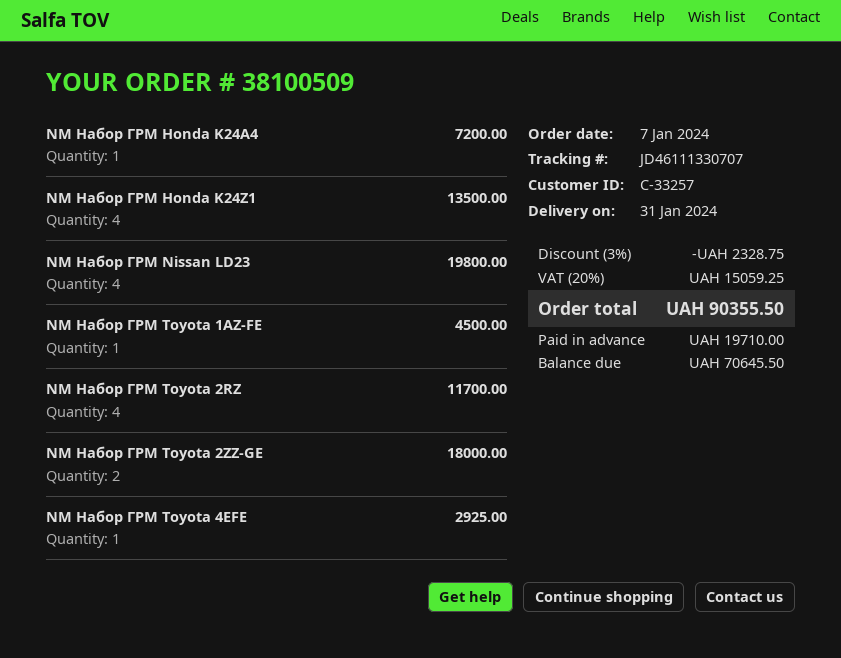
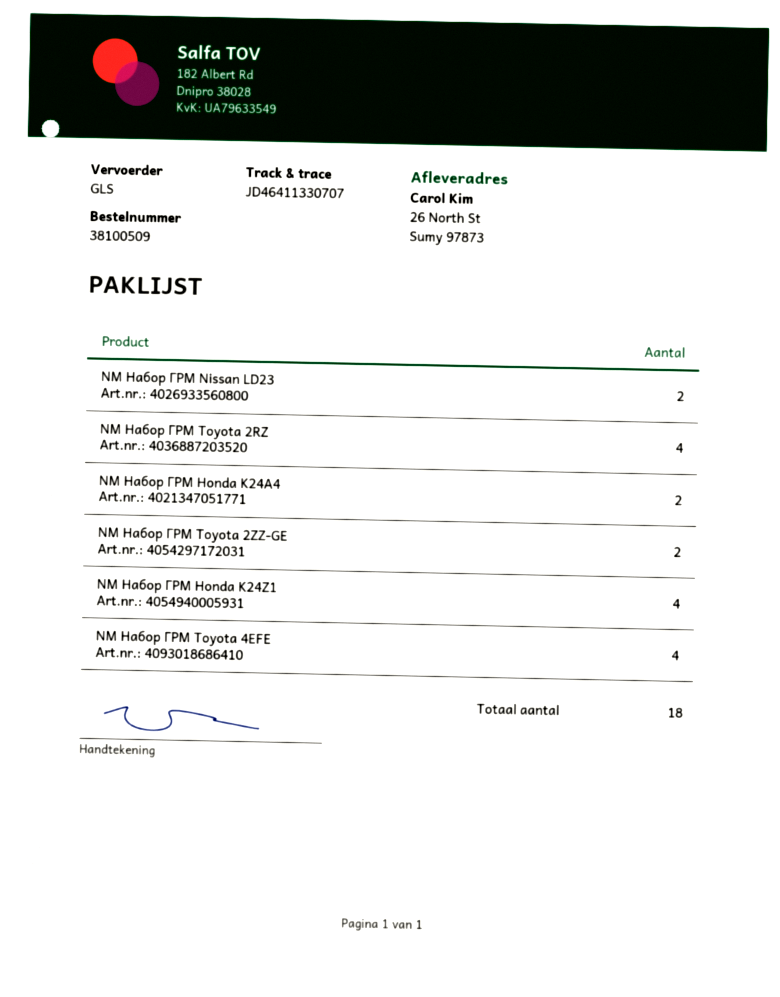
tracking number: JD46111330707 -> JD46411330707
NM Набор ГРМ Honda K24A4: 1 -> 2
NM Набор ГРМ Nissan LD23: 4 -> 2
NM Набор ГРМ Toyota 1AZ-FE: 1 -> none
NM Набор ГРМ Toyota 4EFE: 1 -> 4

